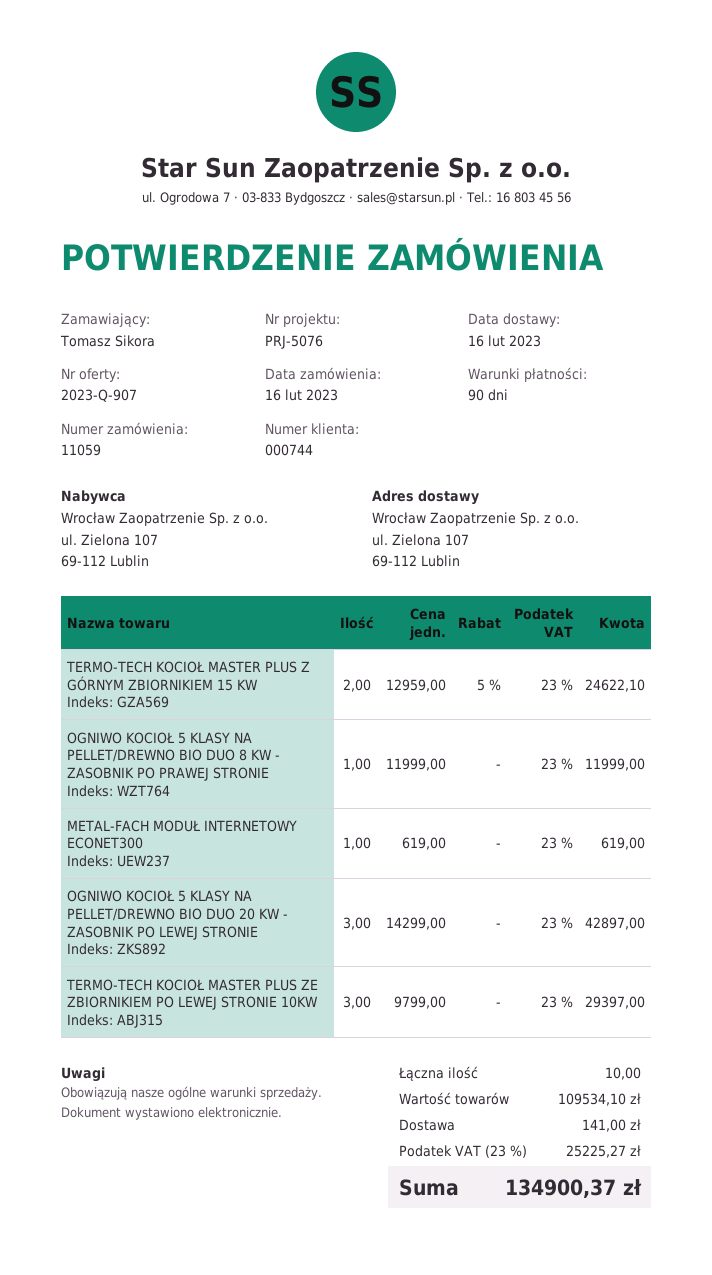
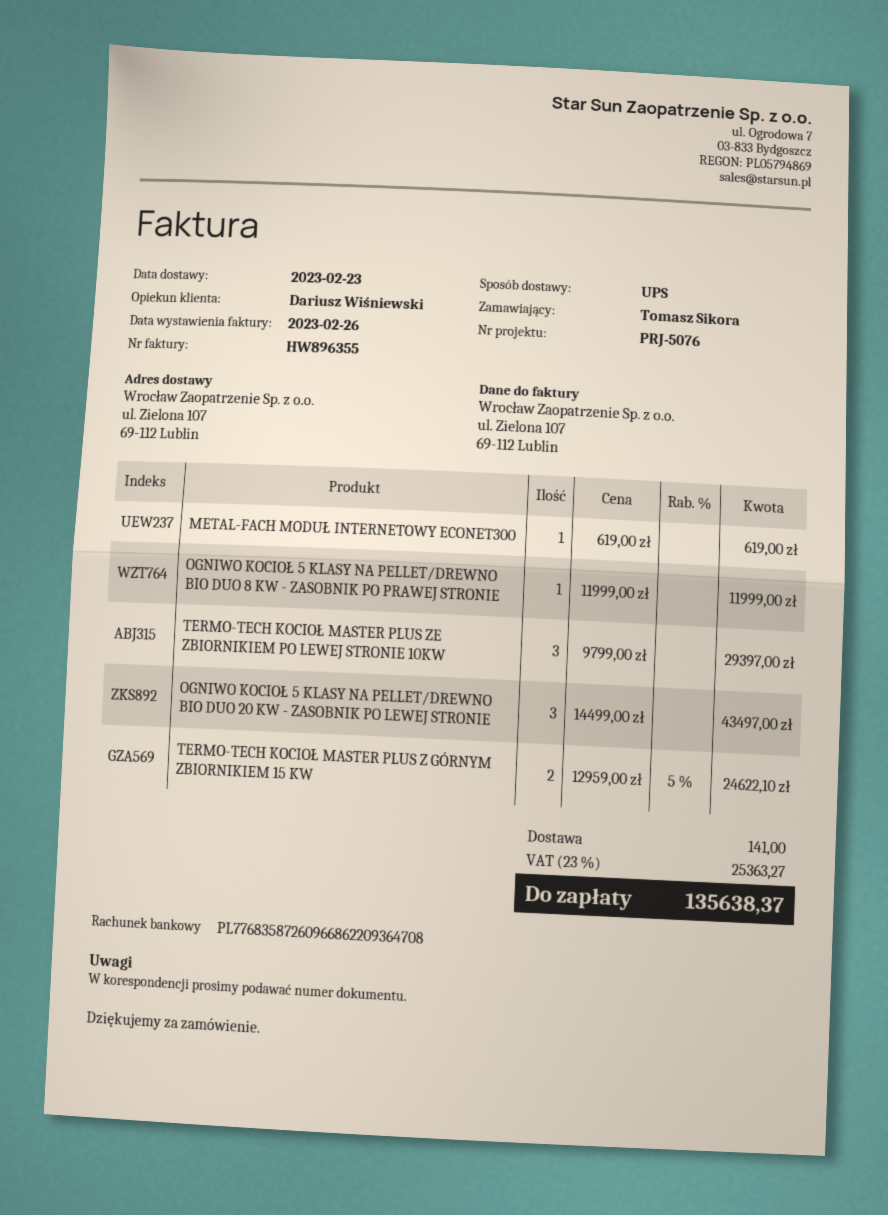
delivery date: 2023-02-16 -> 2023-02-23
OGNIWO KOCIOŁ 5 KLASY NA PELLET/DREWNO BIO DUO 20 KW - ZASOBNIK PO LEWEJ STRONIE: 3 x 14299.00 = 42897.00 -> 3 x 14499.00 = 43497.00
tax: 23% = 25225.27 -> 23% = 25363.27
total: 134900.37 -> 135638.37

